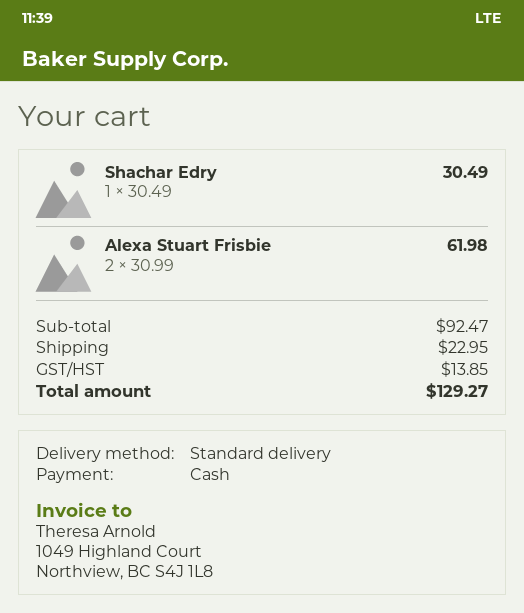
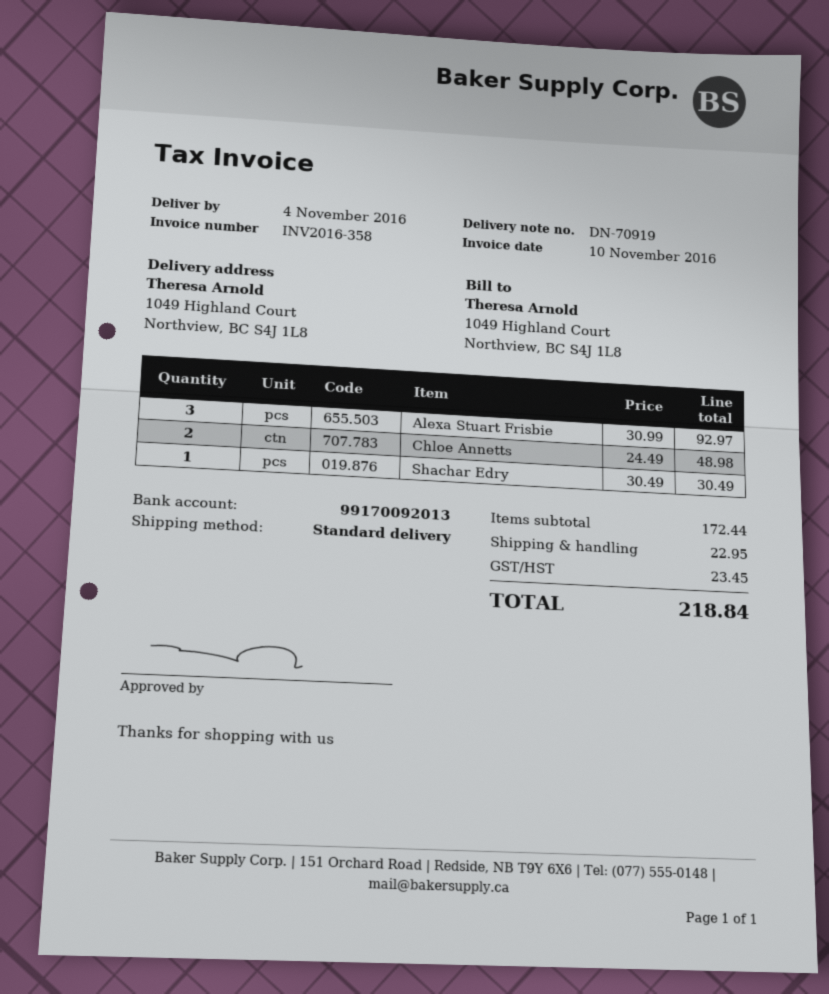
Alexa Stuart Frisbie: 2 x 30.99 = 61.98 -> 3 x 30.99 = 92.97
Chloe Annetts: none -> 2 x 24.49 = 48.98
subtotal: 92.47 -> 172.44
tax: 13.85 -> 23.45
total: 129.27 -> 218.84

